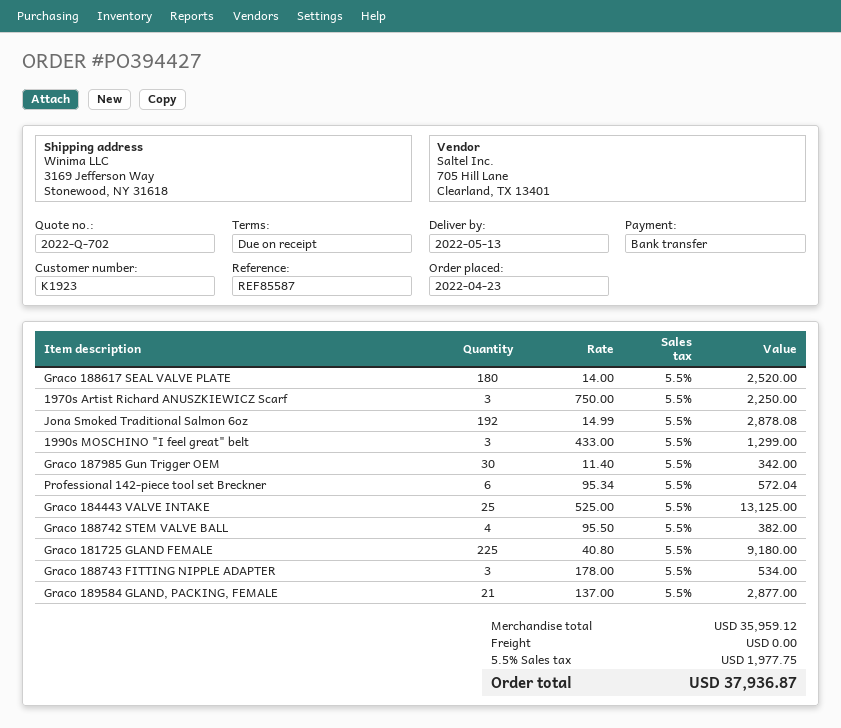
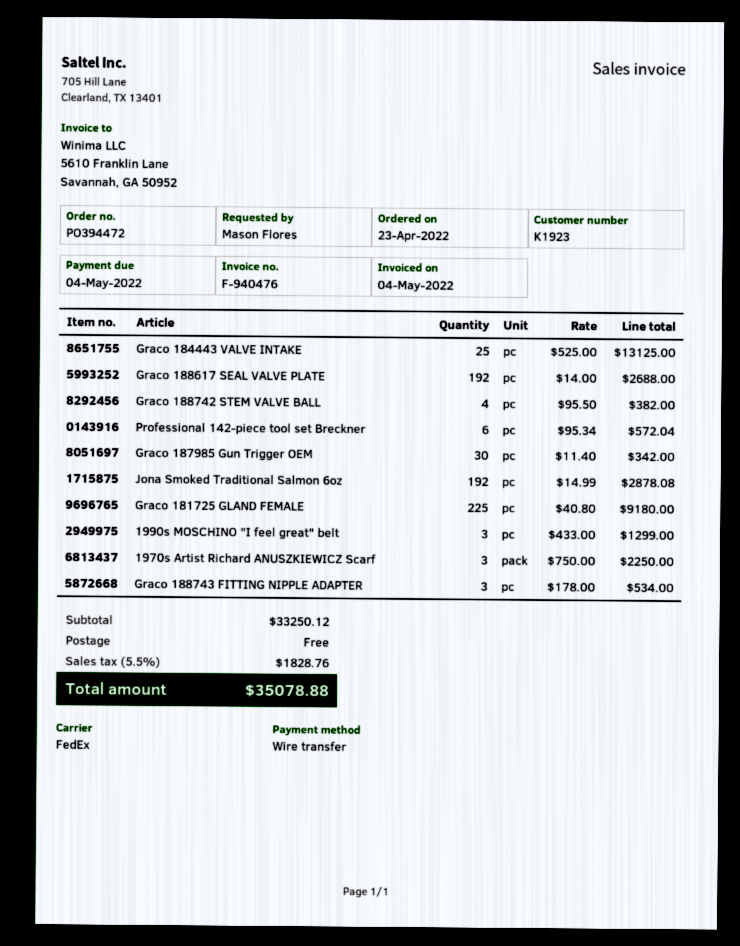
order number: PO394427 -> PO394472
Graco 188617 SEAL VALVE PLATE: 180 x 14.00 = 2520.00 -> 192 x 14.00 = 2688.00
Graco 189584 GLAND, PACKING, FEMALE: 21 x 137.00 = 2877.00 -> none
subtotal: 35959.12 -> 33250.12
tax: 5.5% = 1977.75 -> 5.5% = 1828.76
total: 37936.87 -> 35078.88

